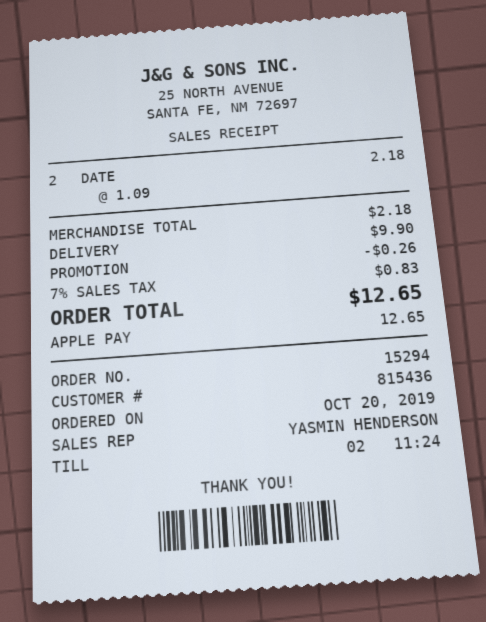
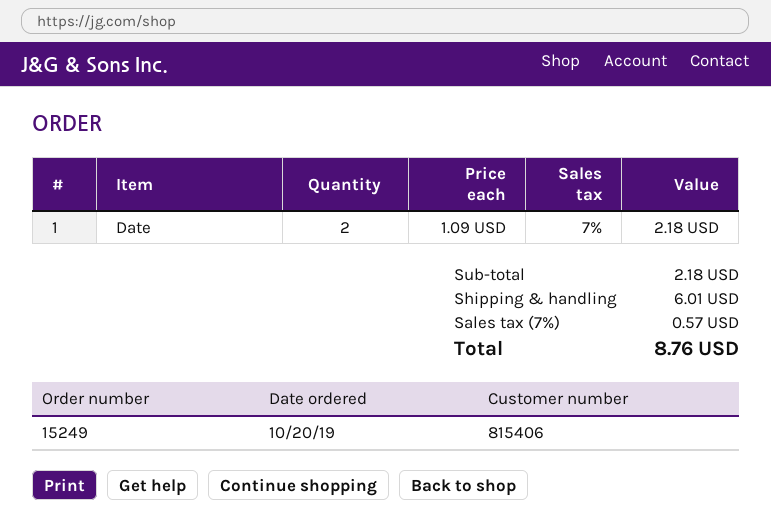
order number: 15294 -> 15249
customer number: 815436 -> 815406
discount: 0.26 -> none
shipping: 9.90 -> 6.01
tax: 7% = 0.83 -> 7% = 0.57
total: 12.65 -> 8.76

